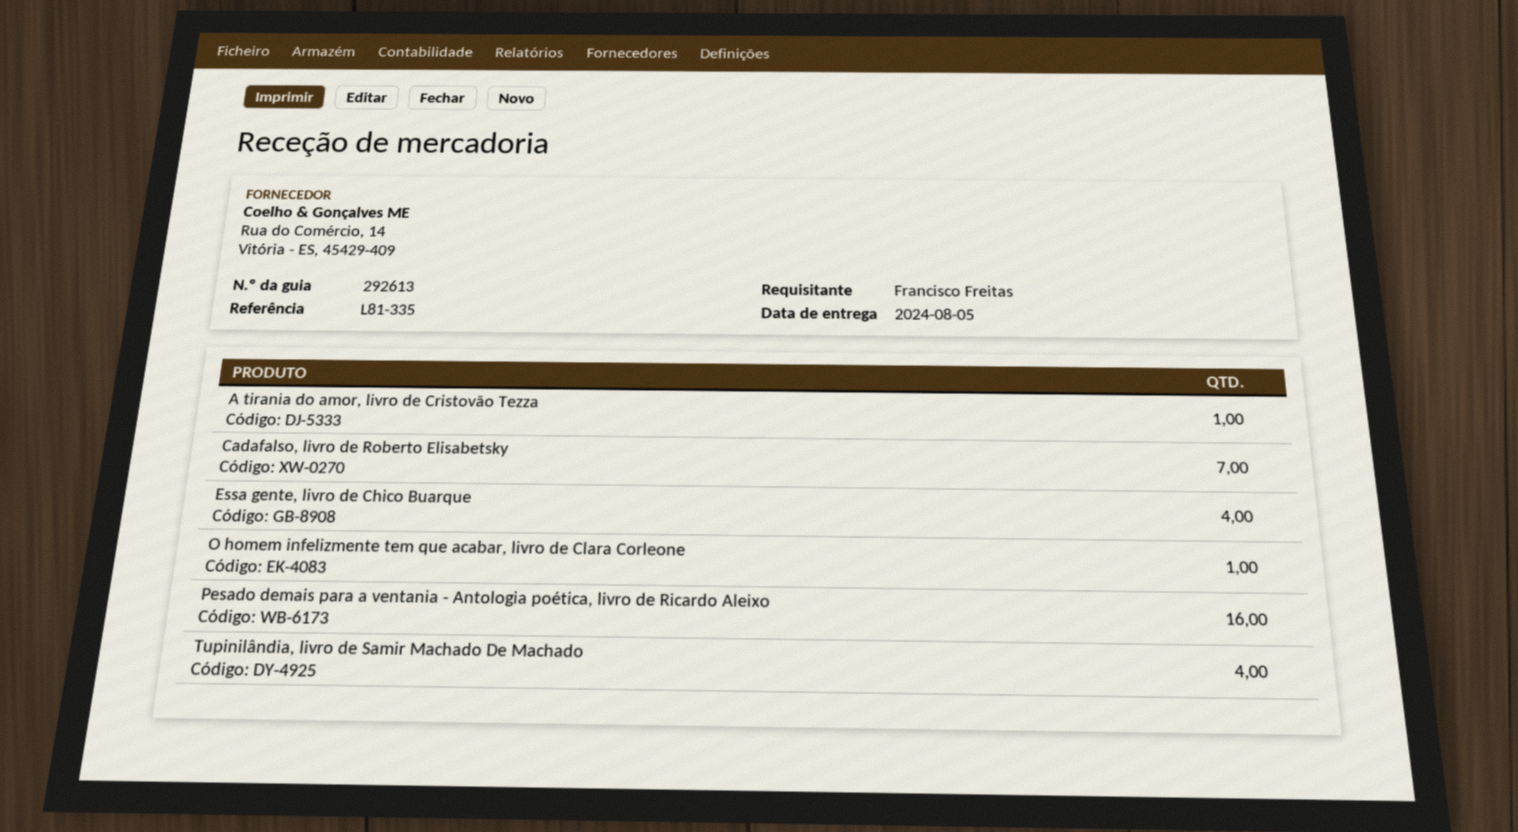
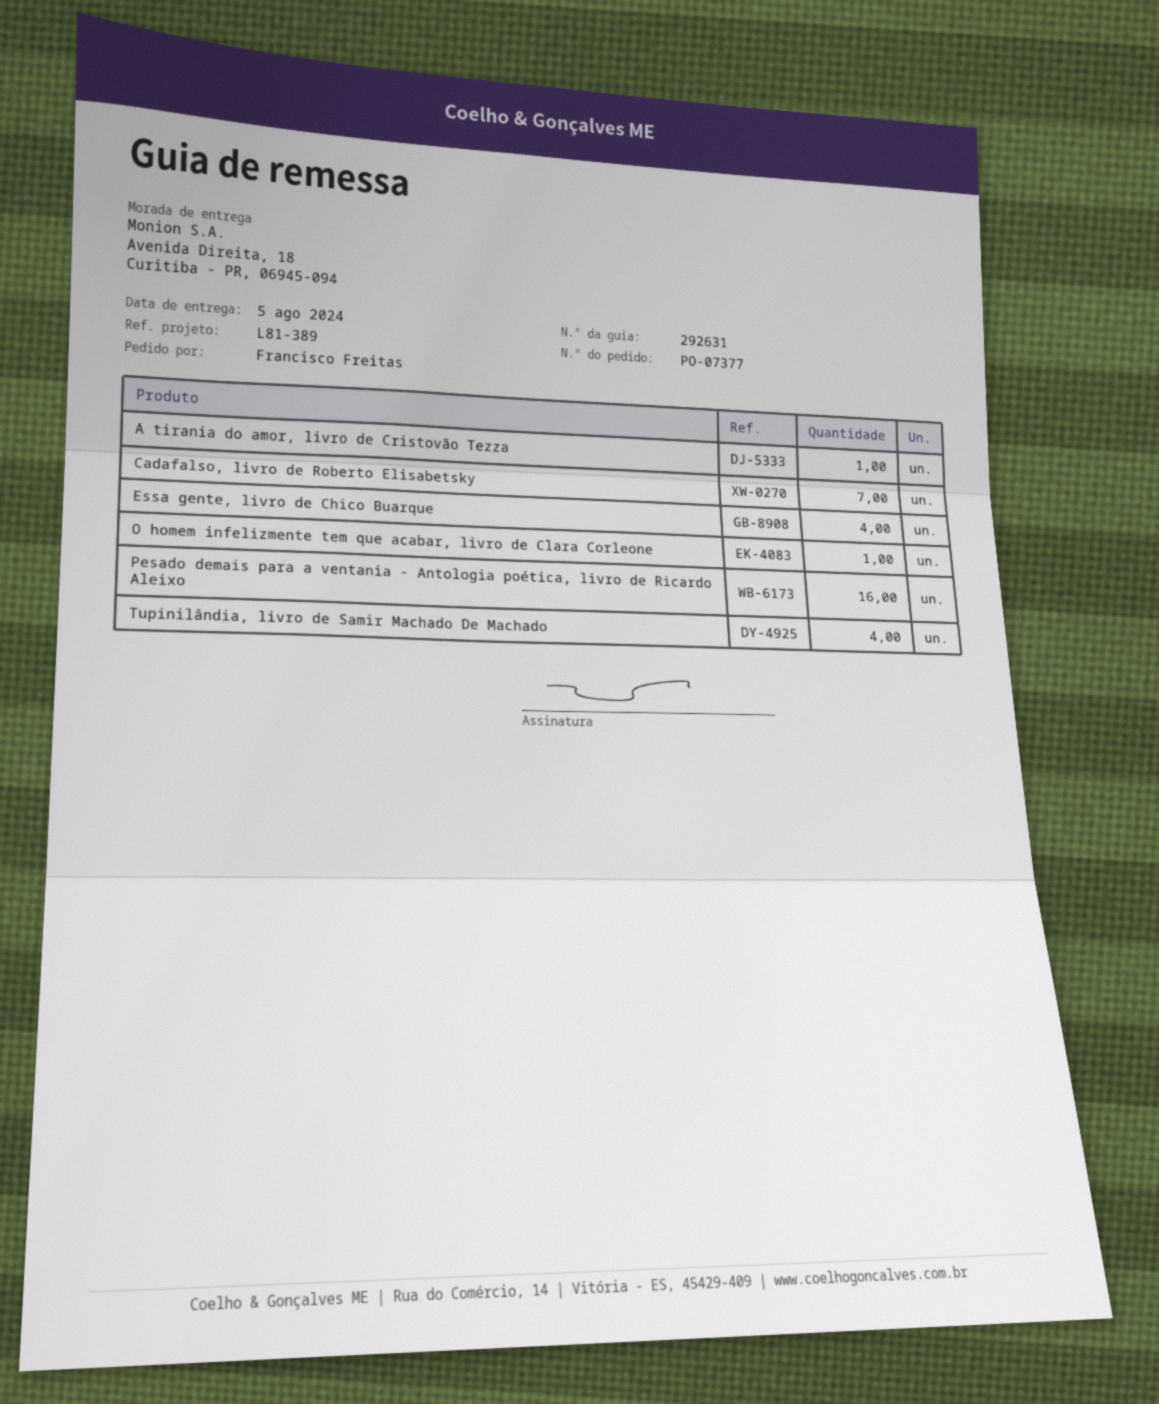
delivery note number: 292613 -> 292631
reference: L81-335 -> L81-389

